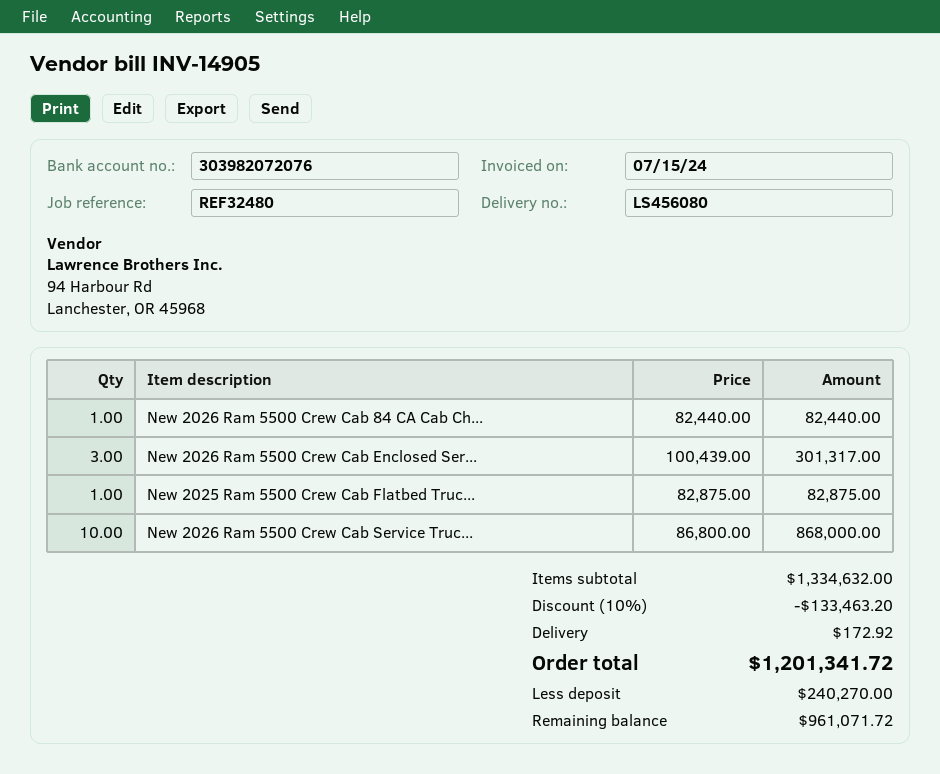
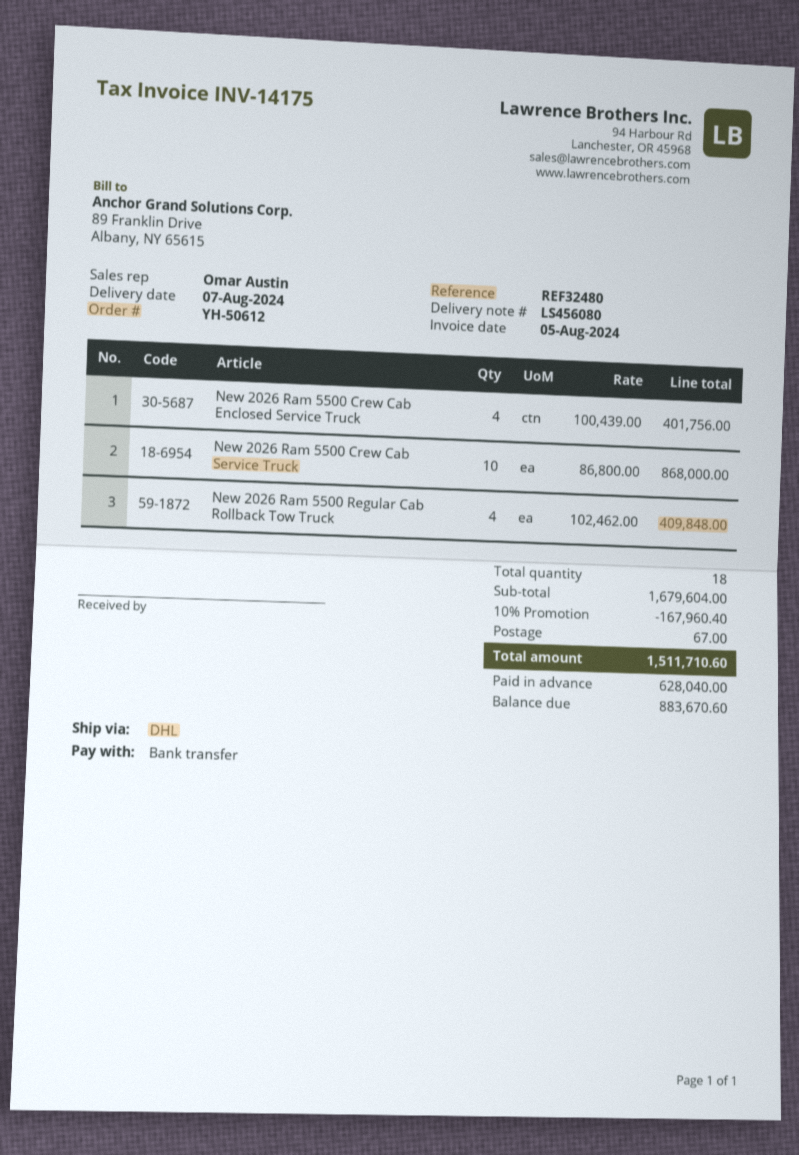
invoice number: INV-14905 -> INV-14175
invoice date: 2024-07-15 -> 2024-08-05
New 2026 Ram 5500 Crew Cab 84 CA Cab Ch...: 1 x 82440.00 = 82440.00 -> none
New 2026 Ram 5500 Crew Cab Enclosed Ser...: 3 x 100439.00 = 301317.00 -> 4 x 100439.00 = 401756.00
New 2025 Ram 5500 Crew Cab Flatbed Truc...: 1 x 82875.00 = 82875.00 -> none
New 2026 Ram 5500 Regular Cab Rollback Tow Truck: none -> 4 x 102462.00 = 409848.00
subtotal: 1334632.00 -> 1679604.00
discount: 10% = 133463.20 -> 10% = 167960.40
shipping: 172.92 -> 67.00
total: 1201341.72 -> 1511710.60
deposit: 240270.00 -> 628040.00
balance: 961071.72 -> 883670.60

